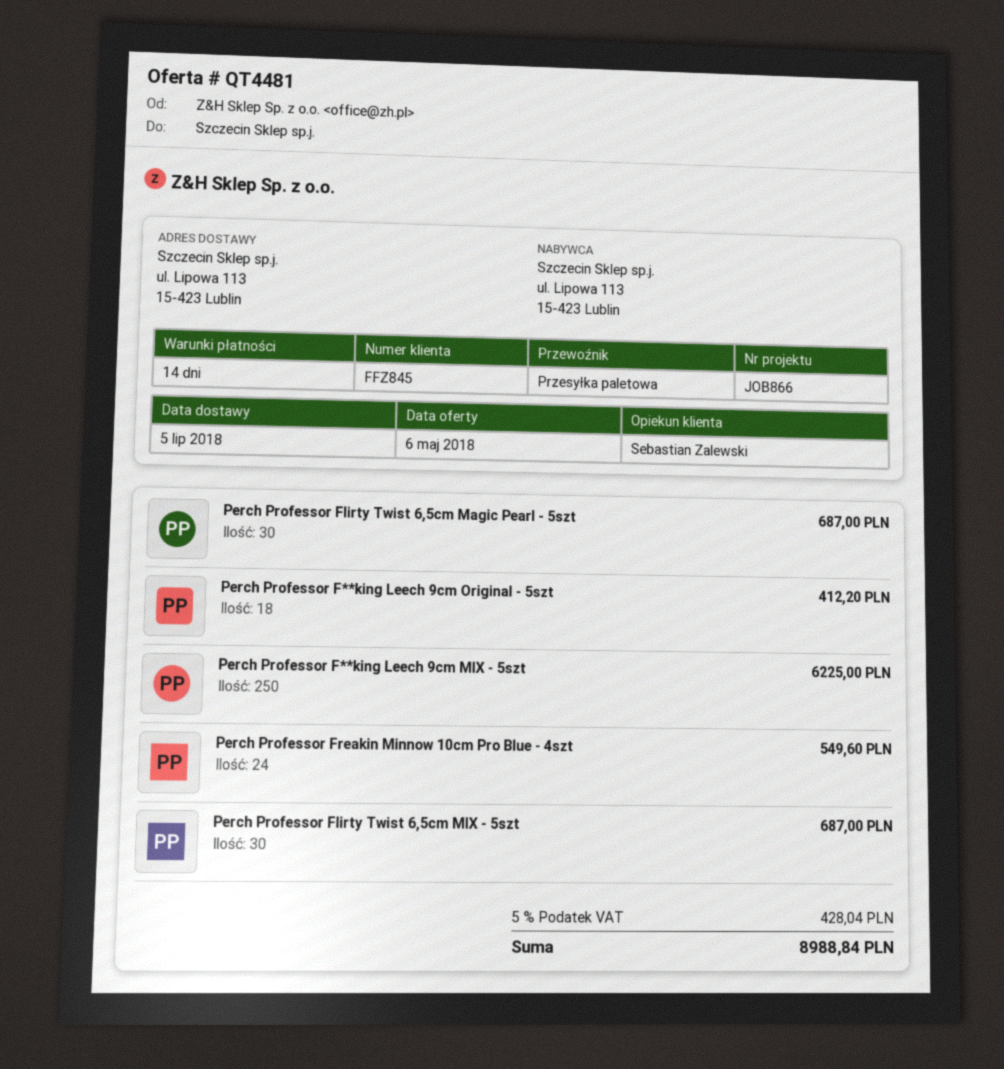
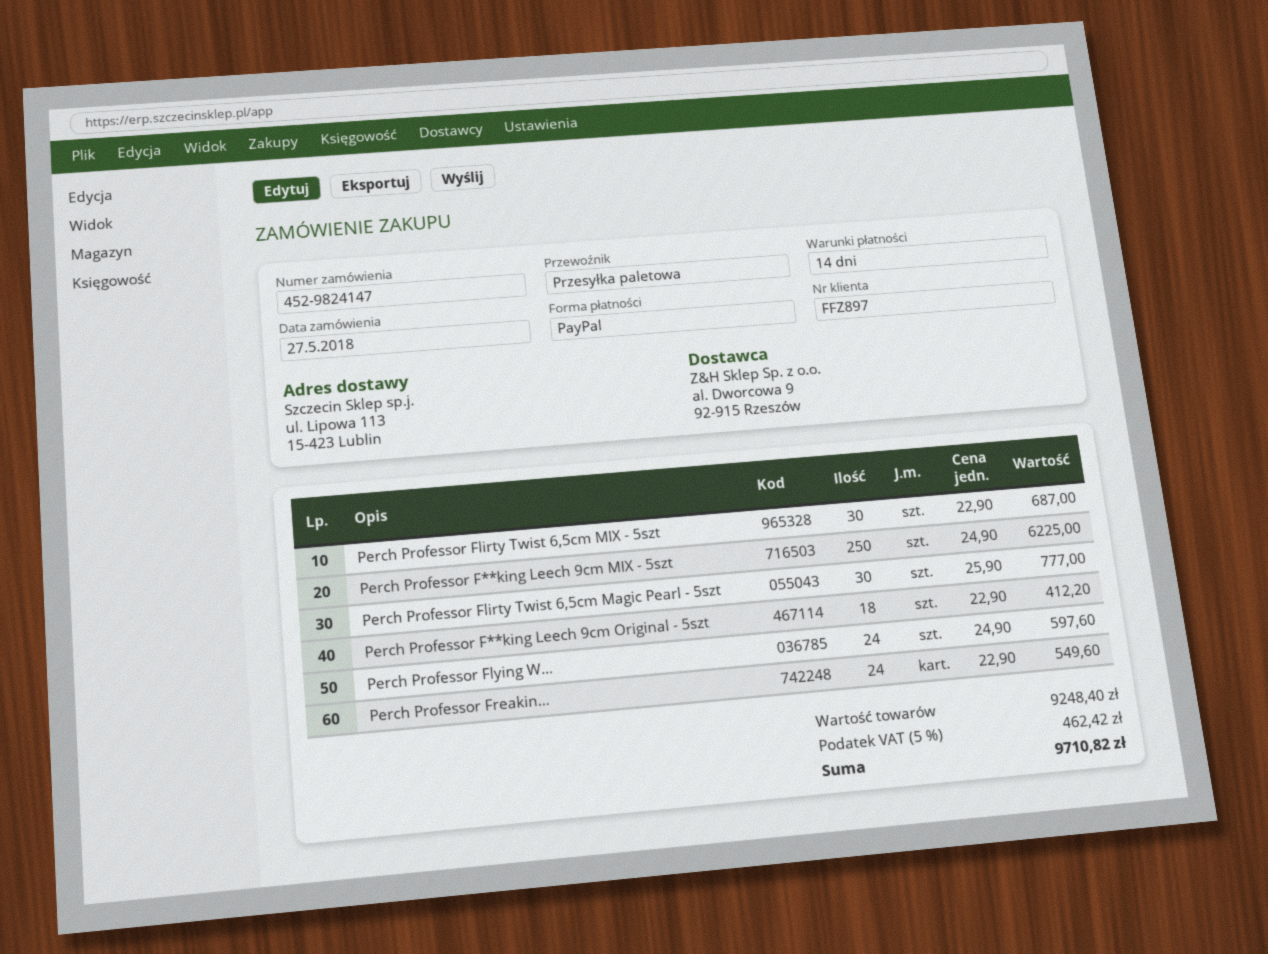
customer number: FFZ845 -> FFZ897
Perch Professor Flirty Twist 6,5cm Magic Pearl - 5szt: 30 for 687.00 -> 30 for 777.00
Perch Professor Flying W...: none -> 24 for 597.60
tax: 5% = 428.04 -> 5% = 462.42
total: 8988.84 -> 9710.82

